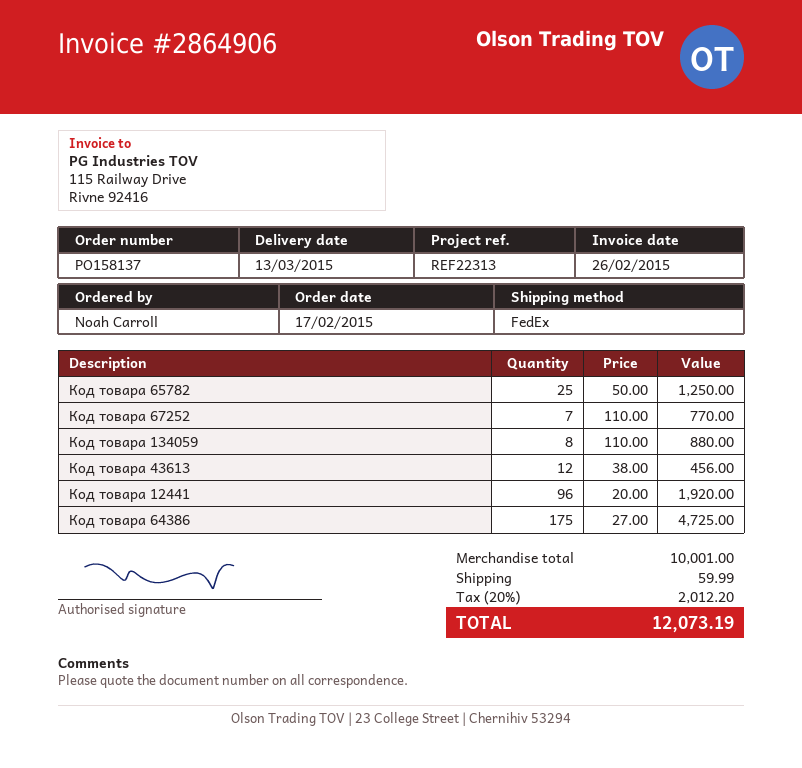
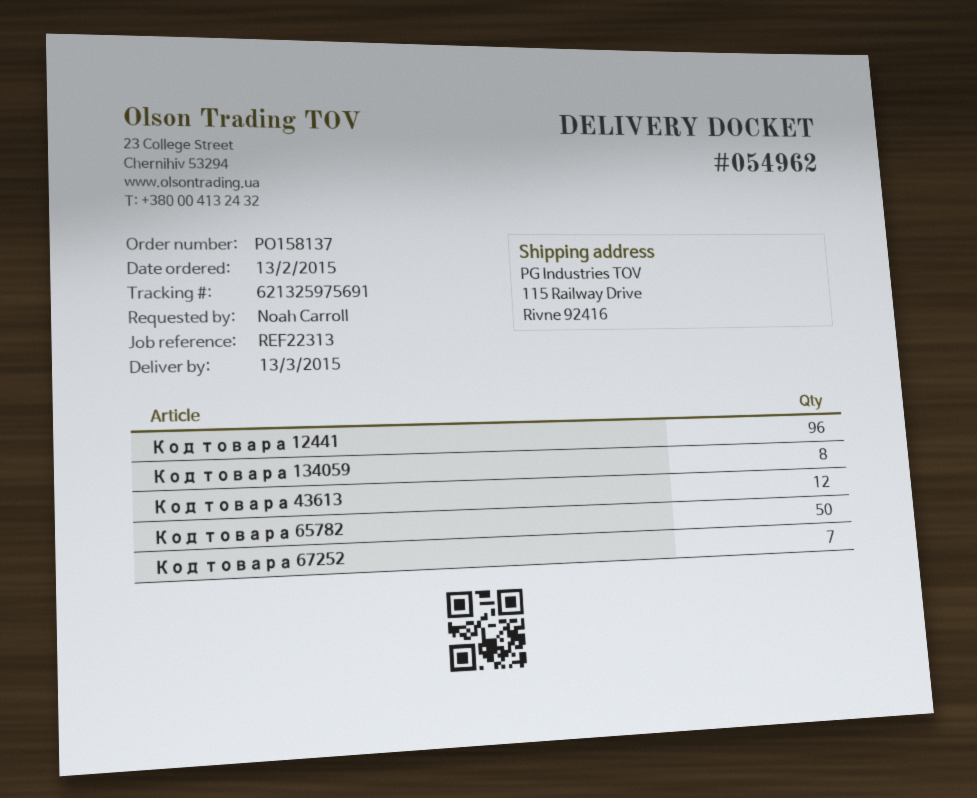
order date: 2015-02-17 -> 2015-02-13
Код товара 65782: 25 -> 50
Код товара 64386: 175 -> none

